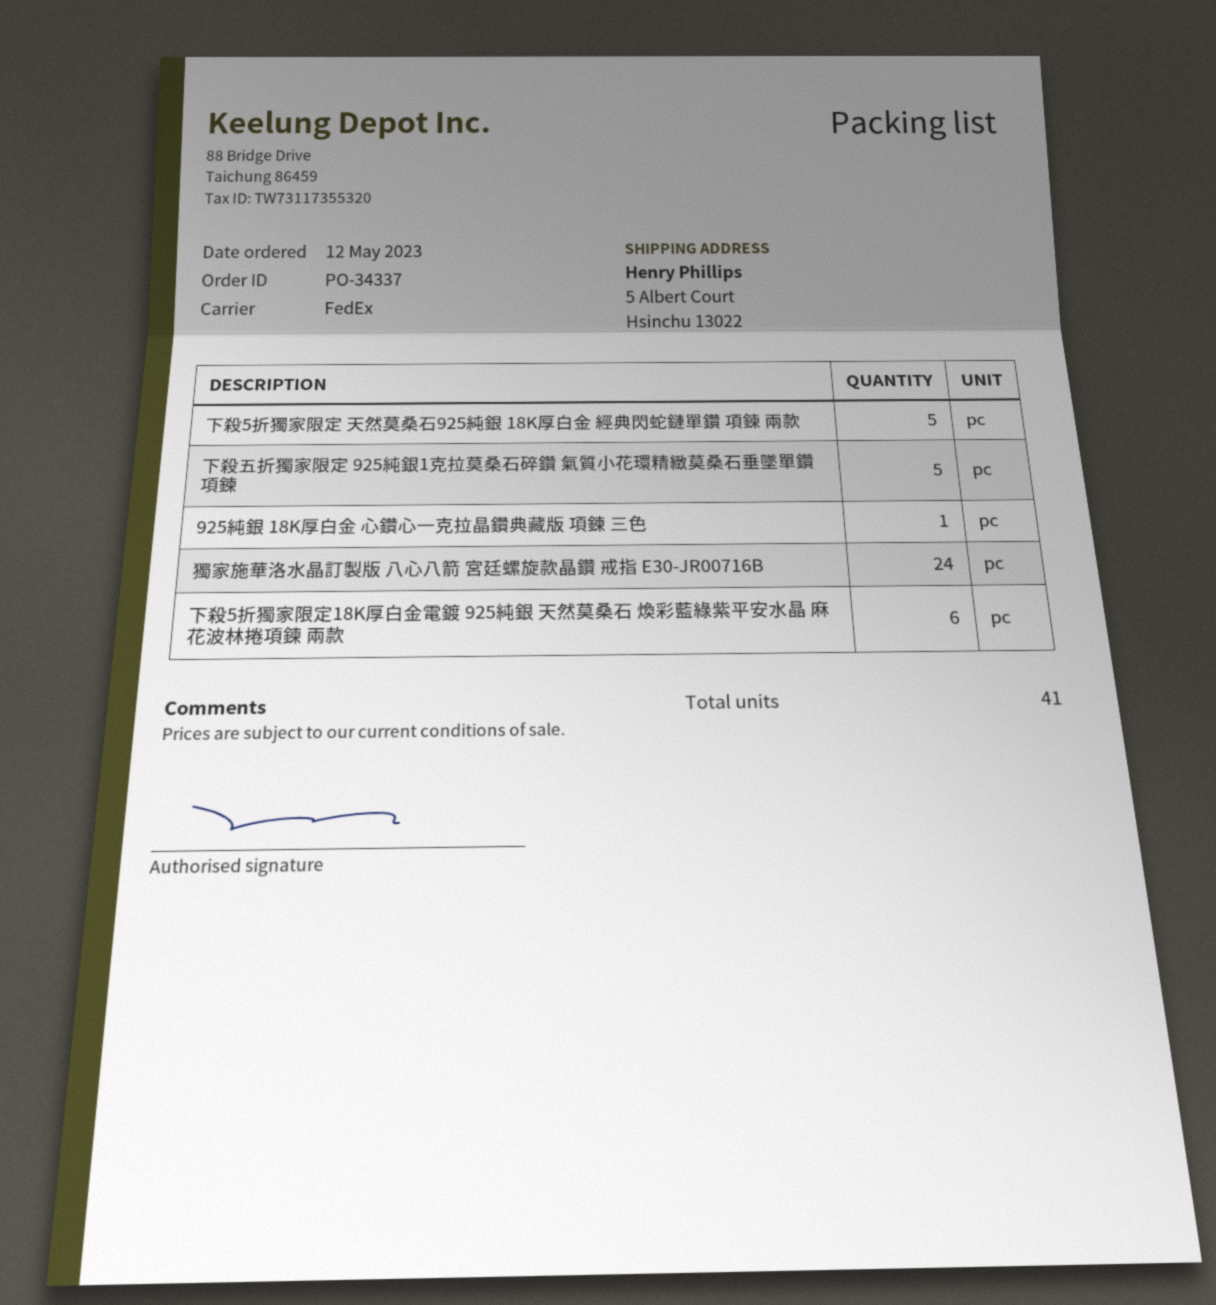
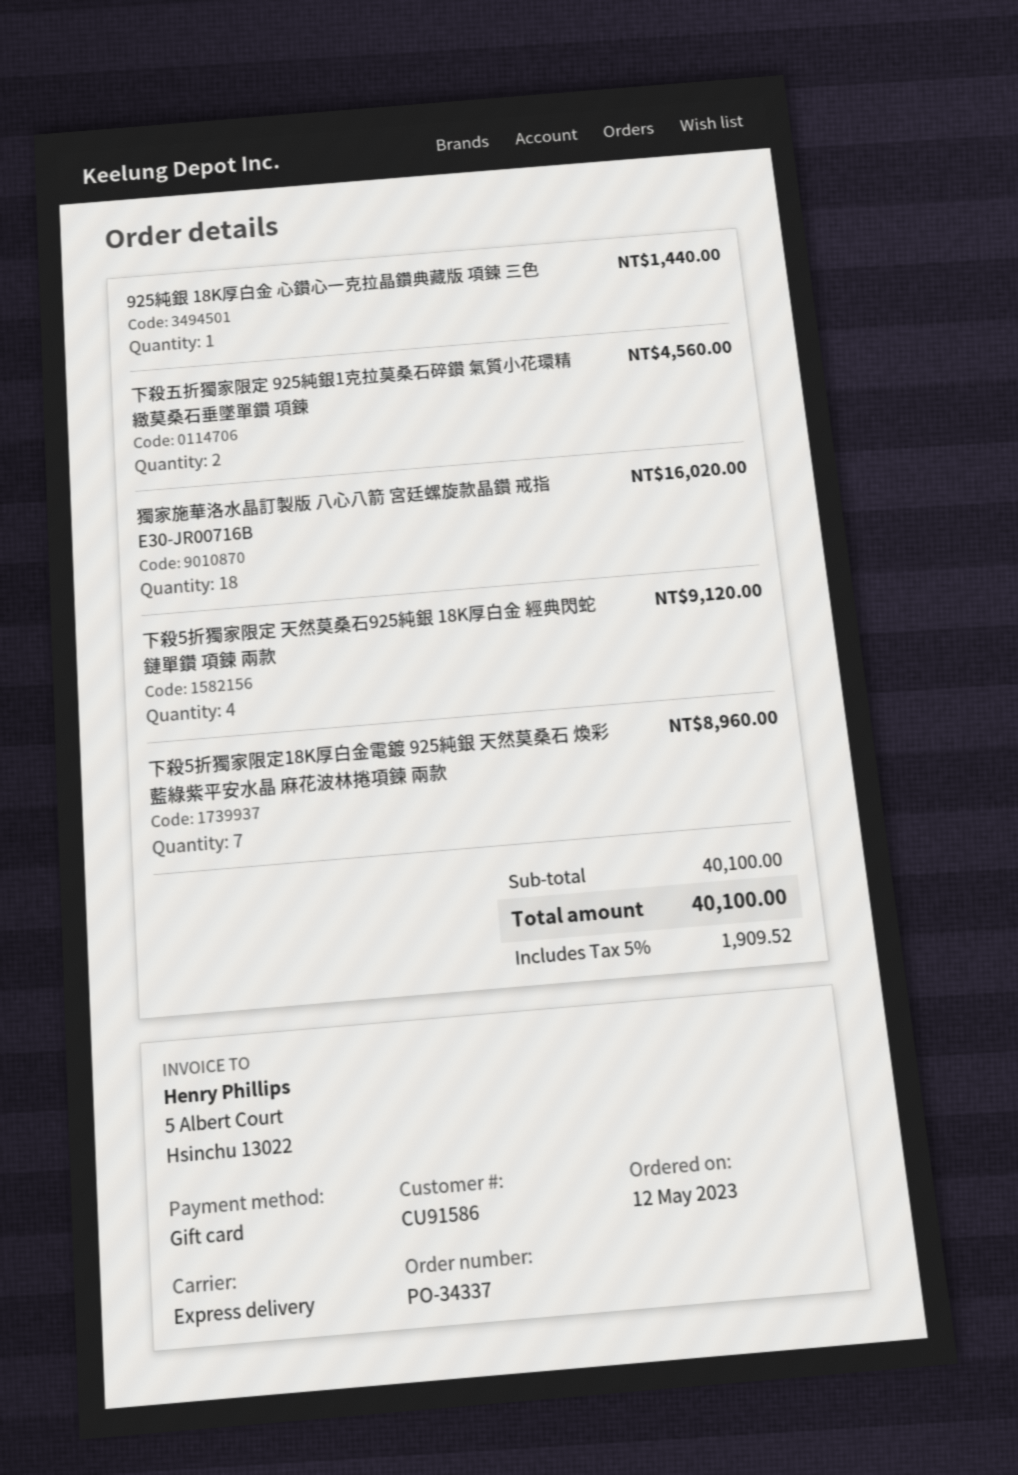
shipping method: FedEx -> express
下殺5折獨家限定 天然莫桑石925純銀 18K厚白金 經典閃蛇鏈單鑽 項鍊 兩款: 5 -> 4
下殺五折獨家限定 925純銀1克拉莫桑石碎鑽 氣質小花環精緻莫桑石垂墜單鑽 項鍊: 5 -> 2
獨家施華洛水晶訂製版 八心八箭 宮廷螺旋款晶鑽 戒指 E30-JR00716B: 24 -> 18
下殺5折獨家限定18K厚白金電鍍 925純銀 天然莫桑石 煥彩藍綠紫平安水晶 麻花波林捲項鍊 兩款: 6 -> 7

